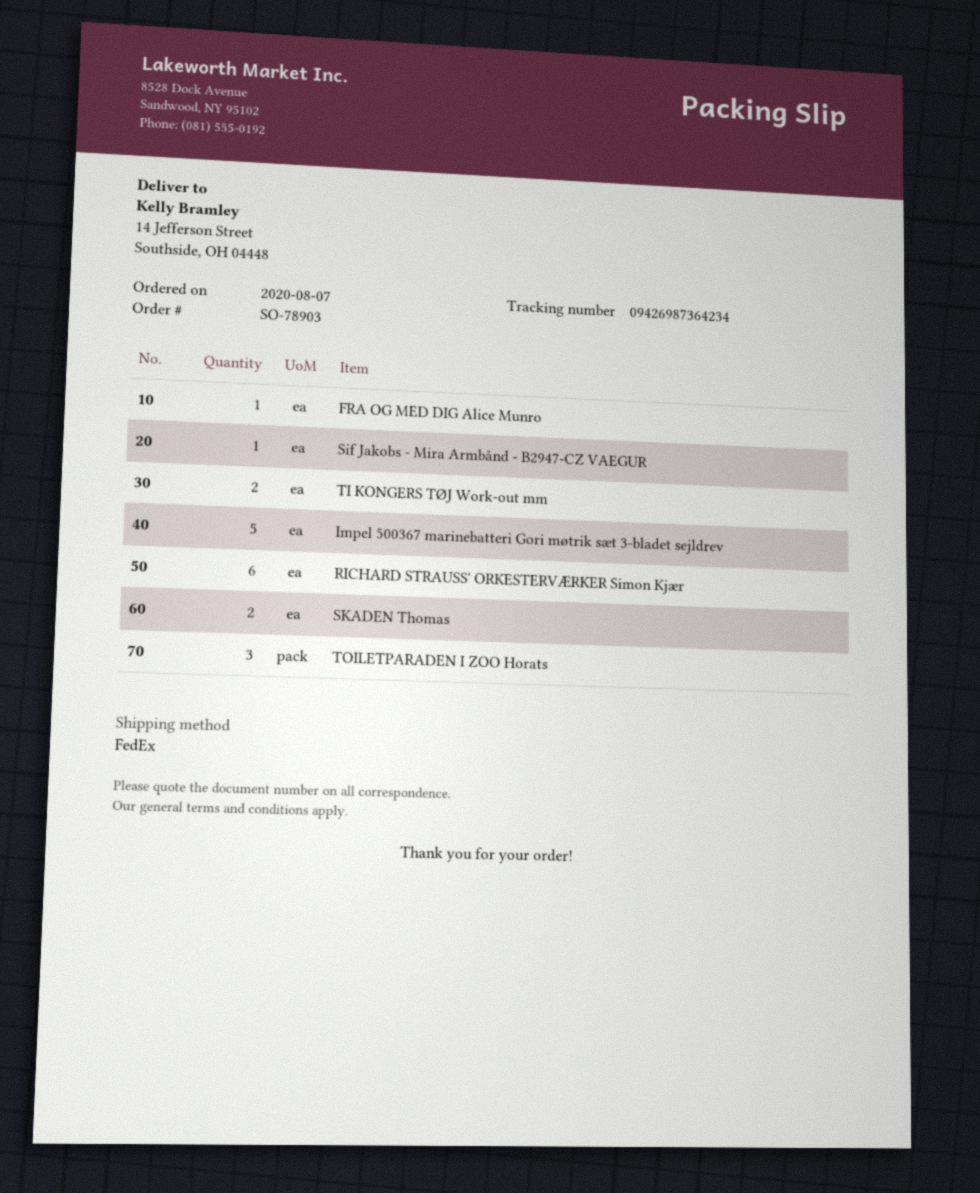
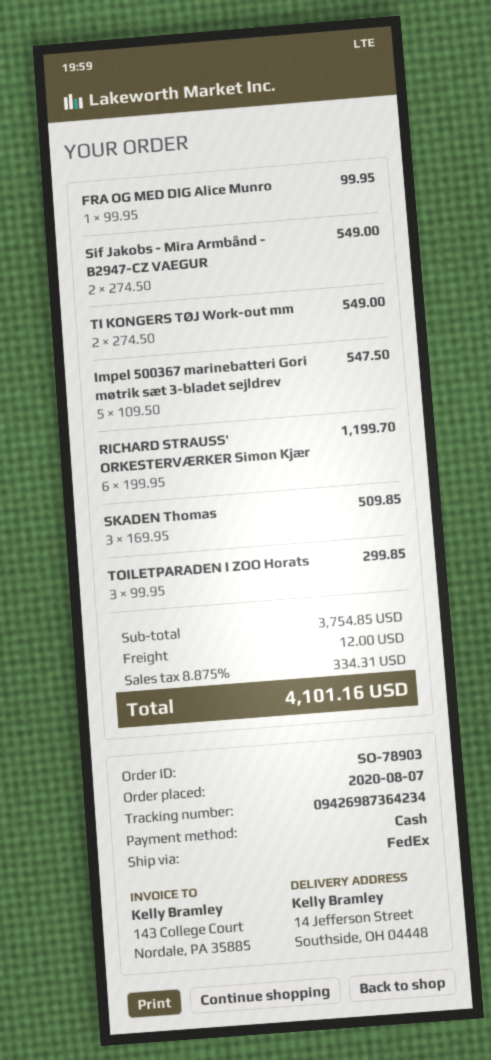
Sif Jakobs - Mira Armbånd - B2947-CZ VAEGUR: 1 -> 2
SKADEN Thomas: 2 -> 3

